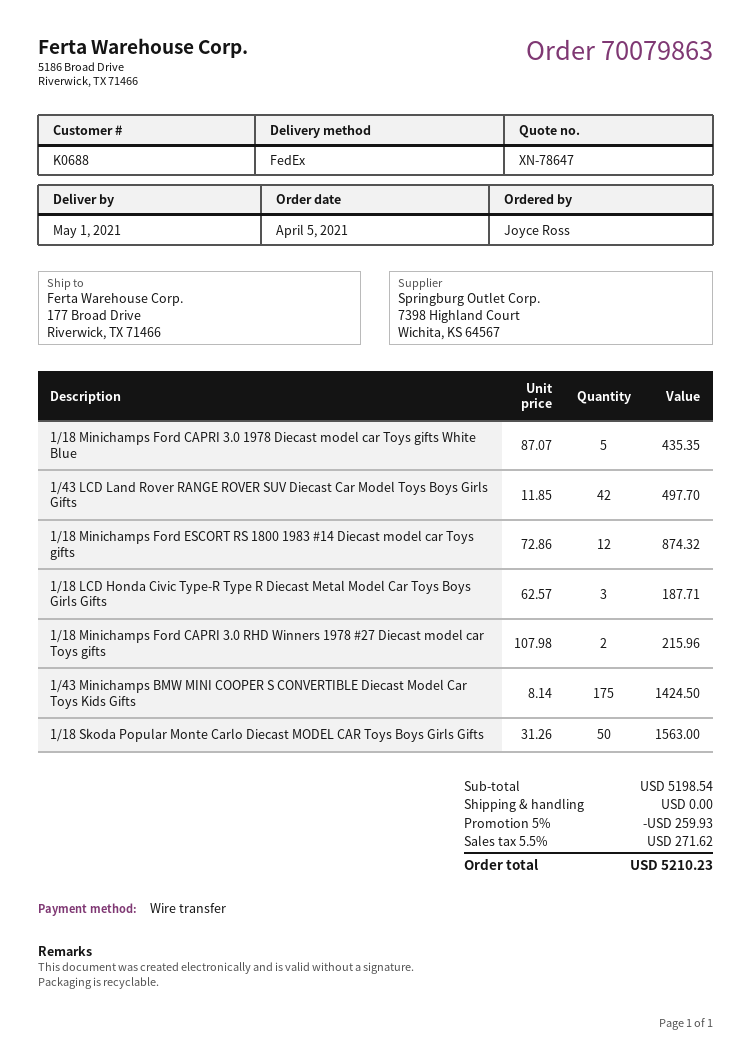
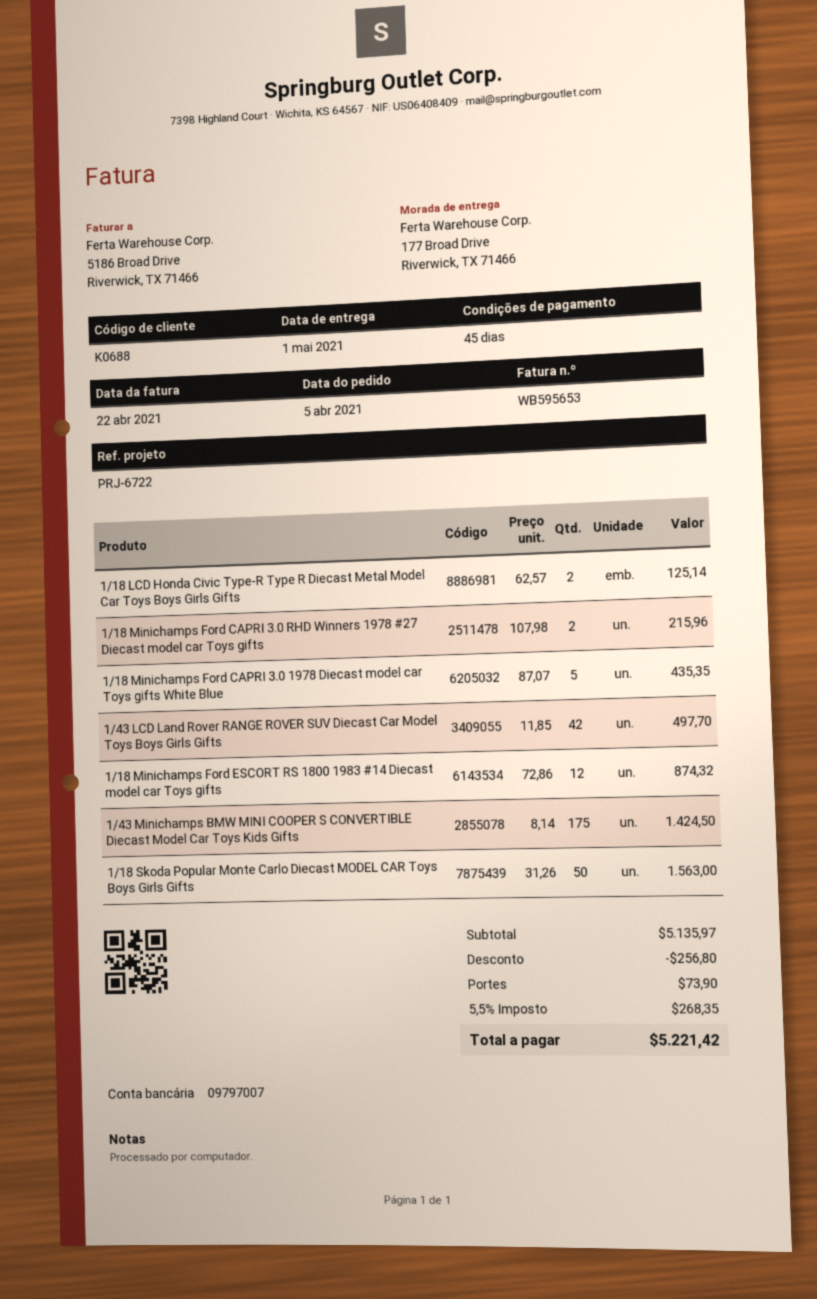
1/18 LCD Honda Civic Type-R Type R Diecast Metal Model Car Toys Boys Girls Gifts: 3 x 62.57 = 187.71 -> 2 x 62.57 = 125.14
subtotal: 5198.54 -> 5135.97
discount: 259.93 -> 256.80
shipping: 0.00 -> 73.90
tax: 5.5% = 271.62 -> 5.5% = 268.35
total: 5210.23 -> 5221.42

